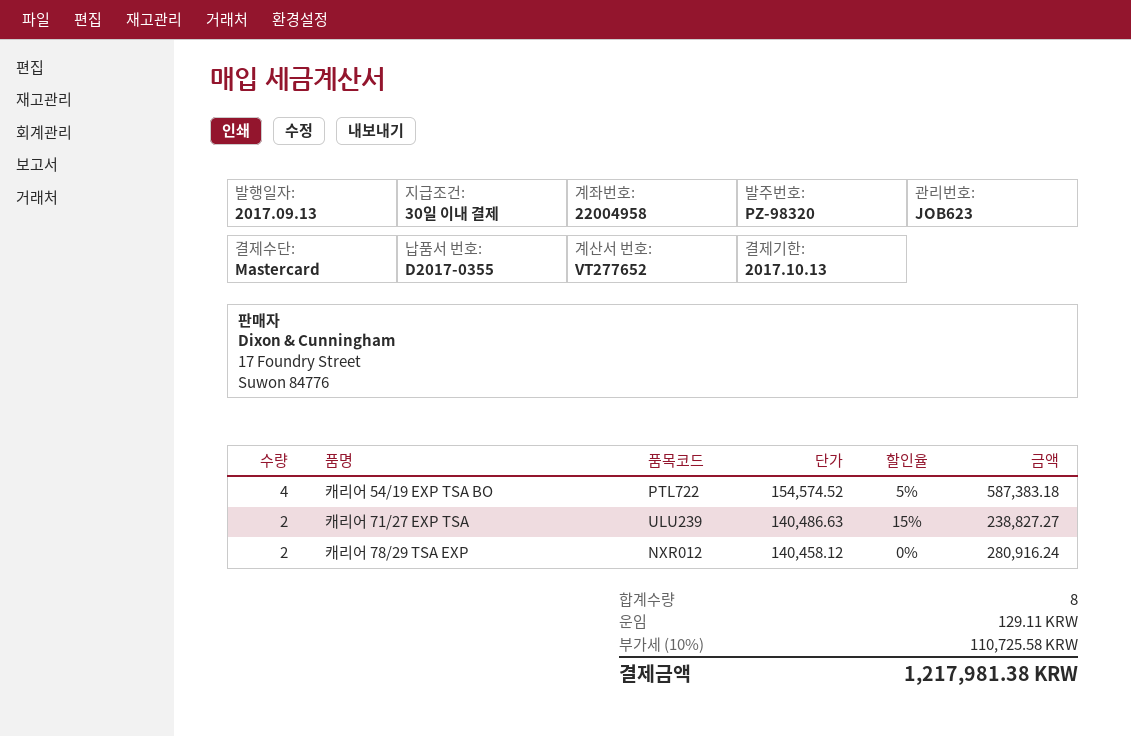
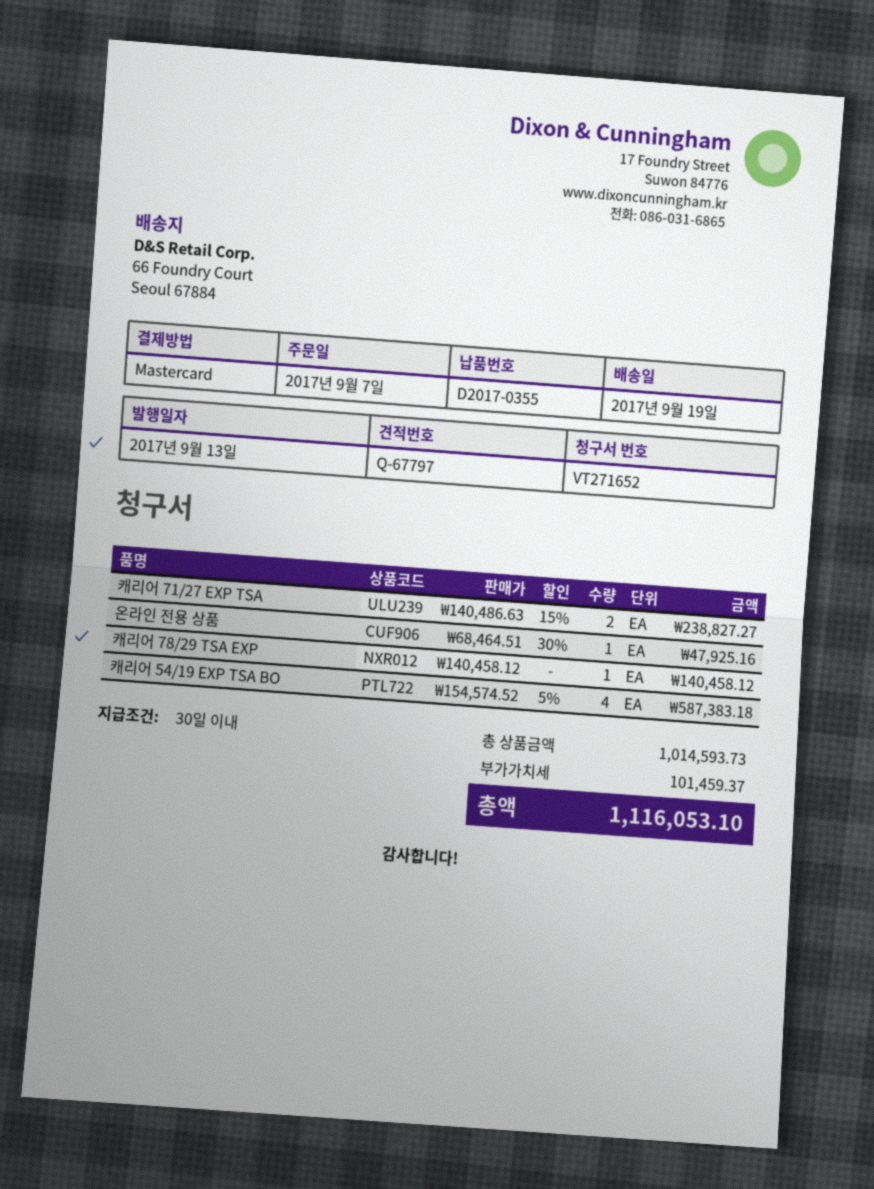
invoice number: VT277652 -> VT271652
캐리어 78/29 TSA EXP: 2 x 140458.12 = 280916.24 -> 1 x 140458.12 = 140458.12
온라인 전용 상품: none -> 1 x 68464.51 - 30% = 47925.16
shipping: 129.11 -> none
tax: 110725.58 -> 101459.37
total: 1217981.38 -> 1116053.10

